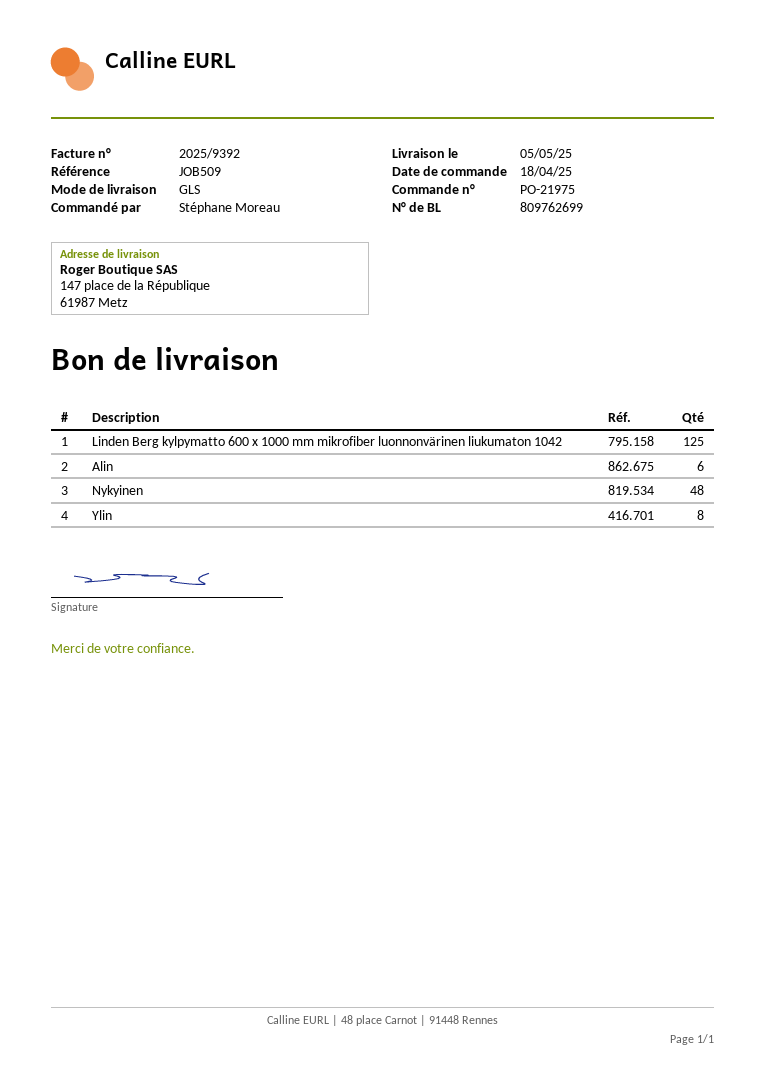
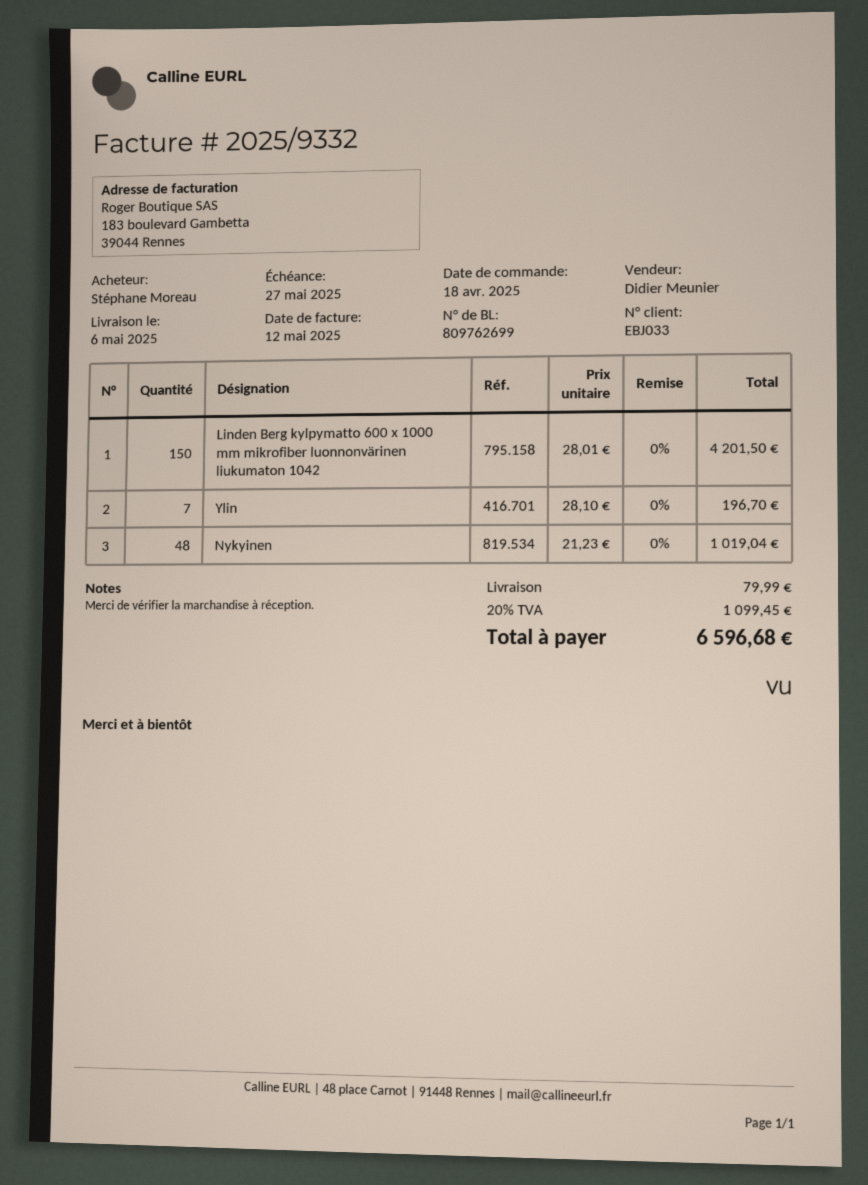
delivery date: 2025-05-05 -> 2025-05-06
invoice number: 2025/9392 -> 2025/9332
Linden Berg kylpymatto 600 x 1000 mm mikrofiber luonnonvärinen liukumaton 1042: 125 -> 150
Alin: 6 -> none
Ylin: 8 -> 7

